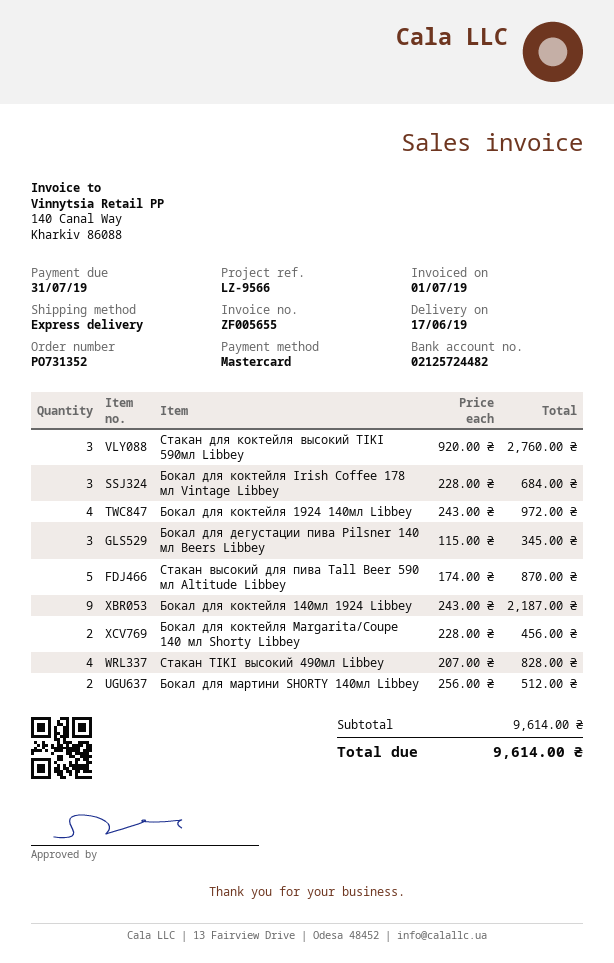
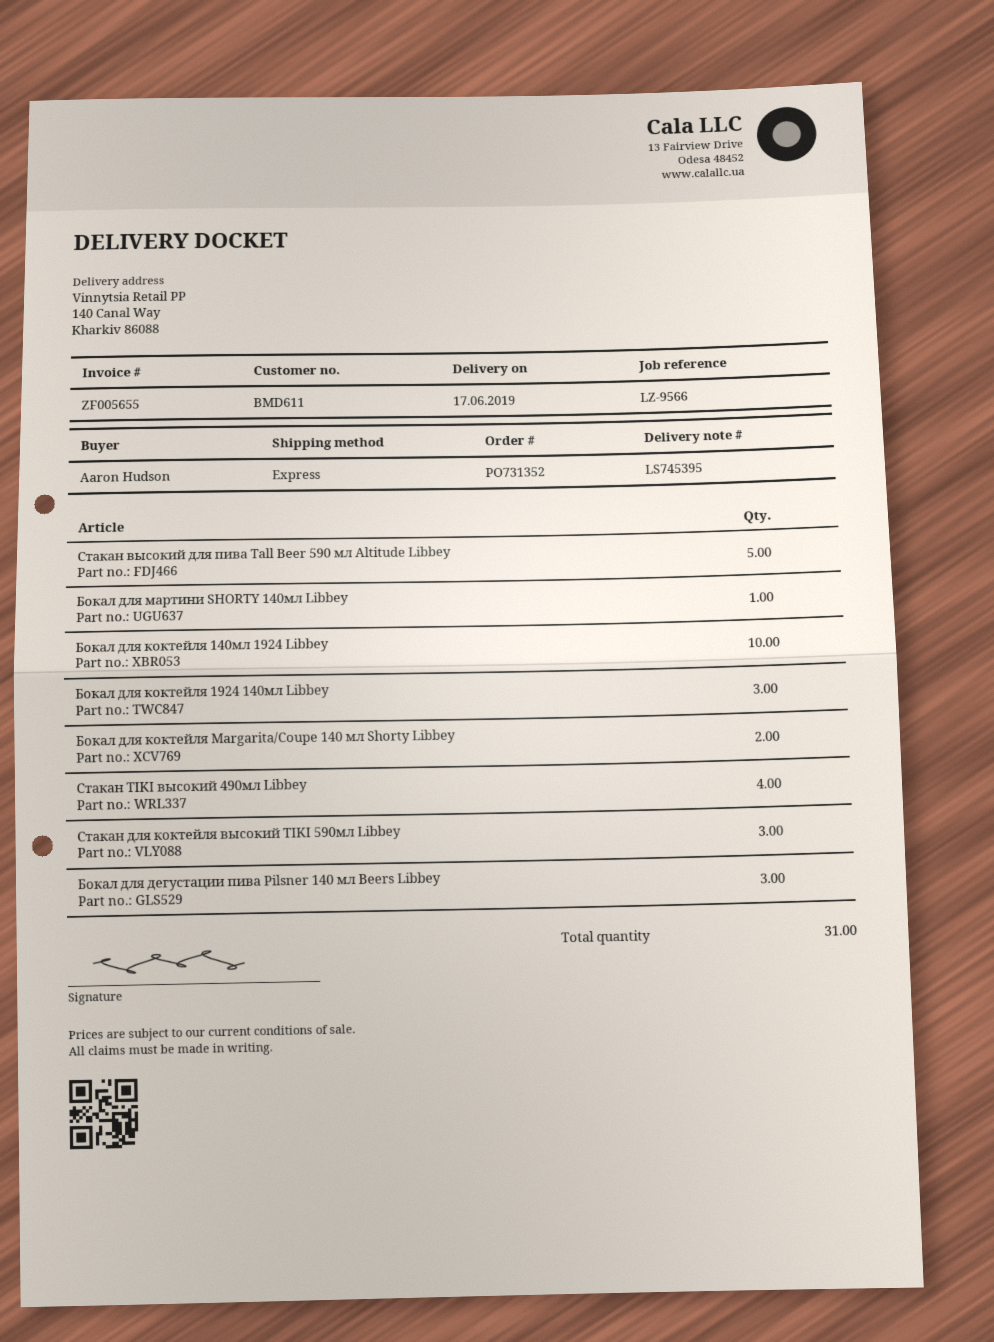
Бокал для коктейля Irish Coffee 178 мл Vintage Libbey: 3 -> none
Бокал для коктейля 1924 140мл Libbey: 4 -> 3
Бокал для коктейля 140мл 1924 Libbey: 9 -> 10
Бокал для мартини SHORTY 140мл Libbey: 2 -> 1

